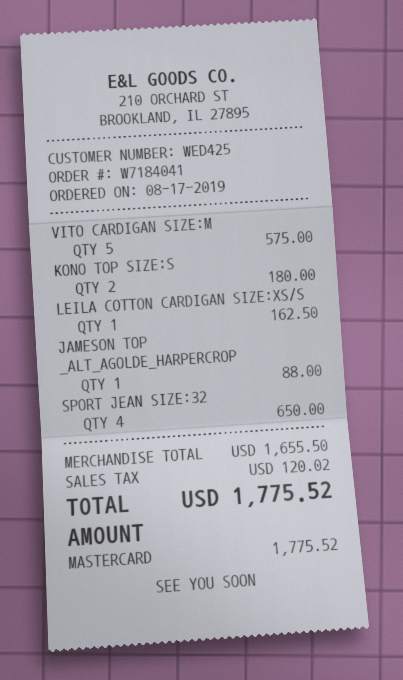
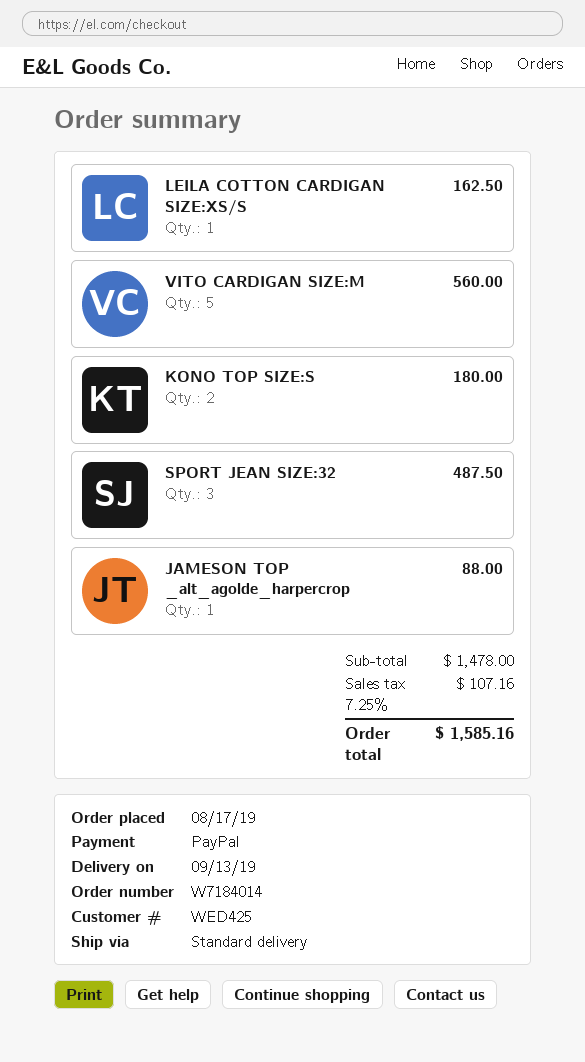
order number: W7184041 -> W7184014
payment method: Mastercard -> PayPal
VITO CARDIGAN SIZE:M: 5 for 575.00 -> 5 for 560.00
SPORT JEAN SIZE:32: 4 for 650.00 -> 3 for 487.50
subtotal: 1655.50 -> 1478.00
tax: 120.02 -> 107.16
total: 1775.52 -> 1585.16

